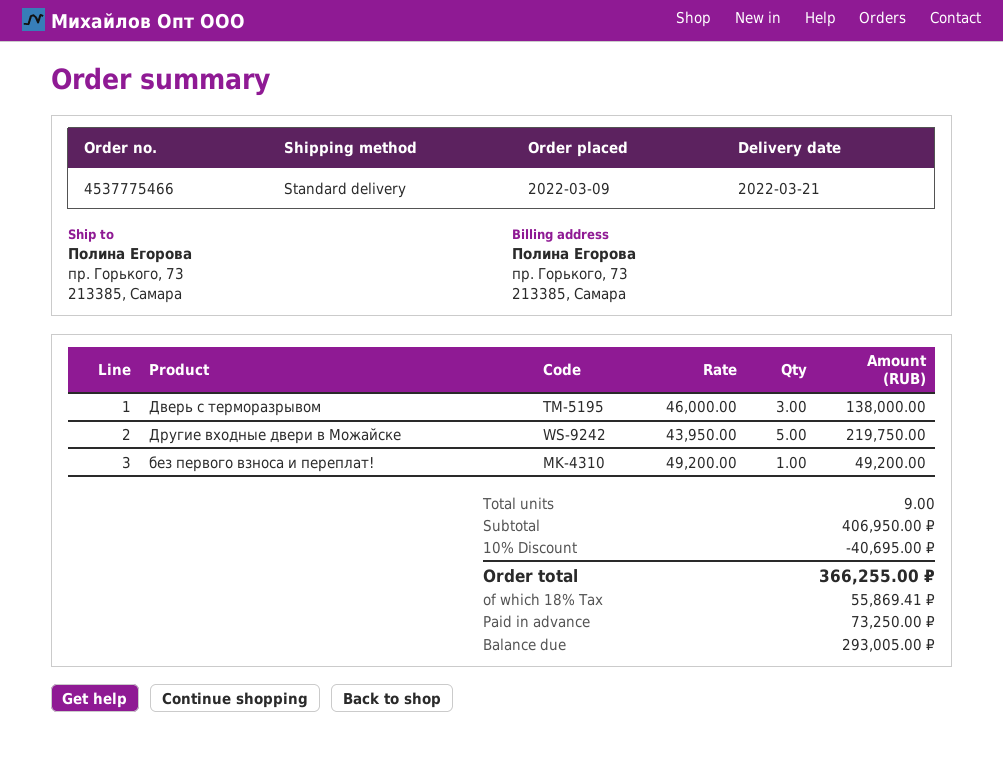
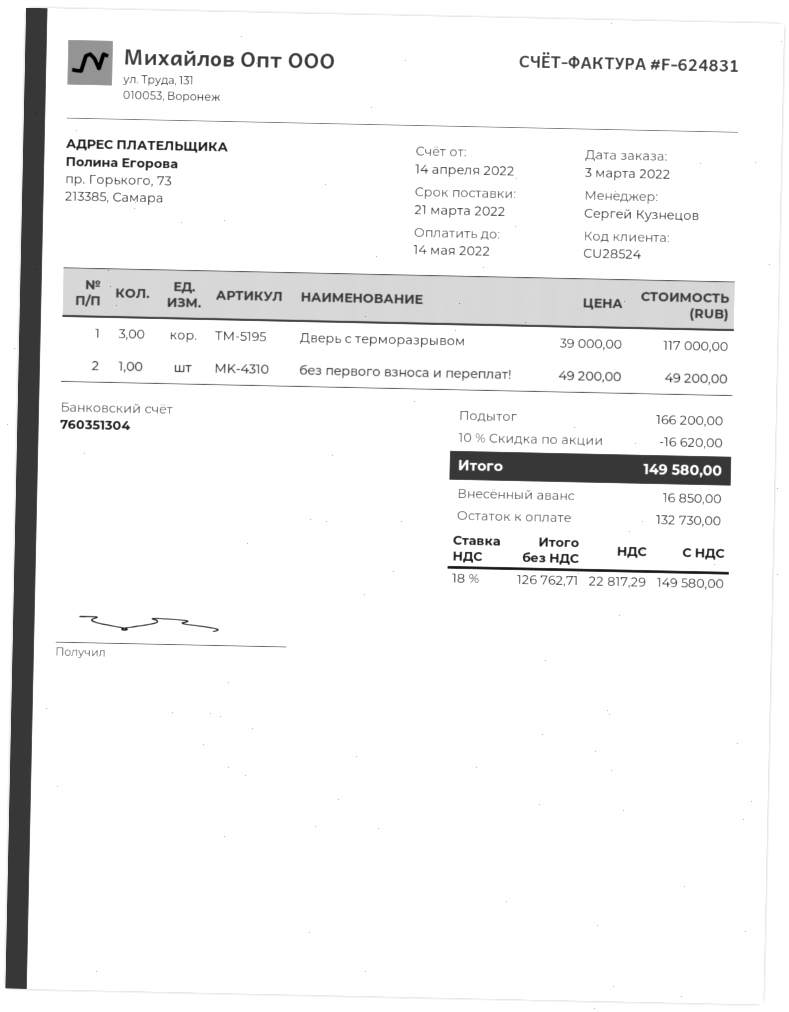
order date: 2022-03-09 -> 2022-03-03
Дверь с терморазрывом: 3 x 46000.00 = 138000.00 -> 3 x 39000.00 = 117000.00
Другие входные двери в Можайске: 5 x 43950.00 = 219750.00 -> none
subtotal: 406950.00 -> 166200.00
discount: 10% = 40695.00 -> 10% = 16620.00
tax: 18% = 55869.41 -> 18% = 22817.29
total: 366255.00 -> 149580.00
deposit: 73250.00 -> 16850.00
balance: 293005.00 -> 132730.00

